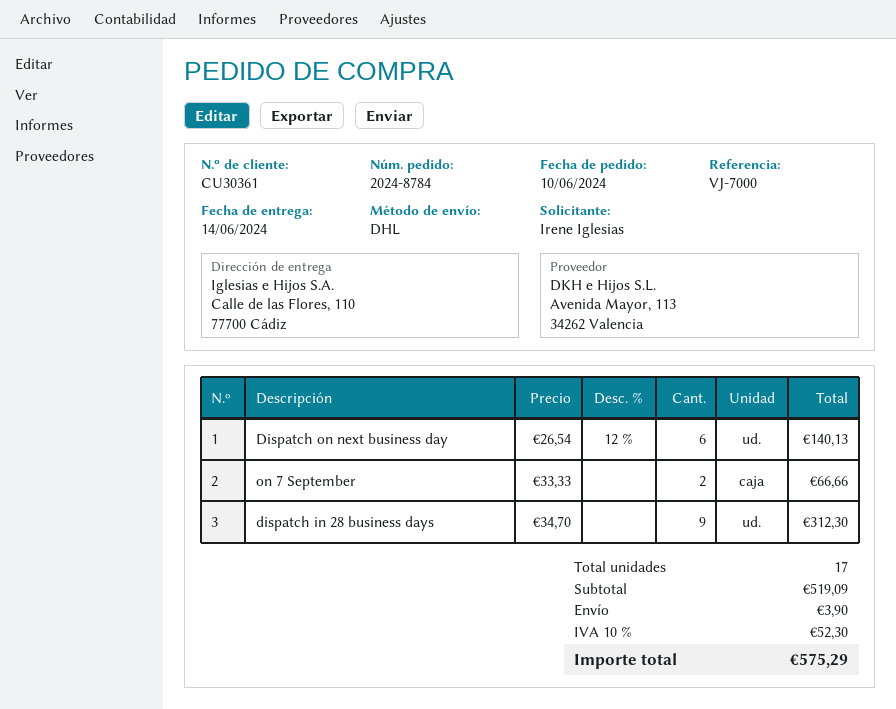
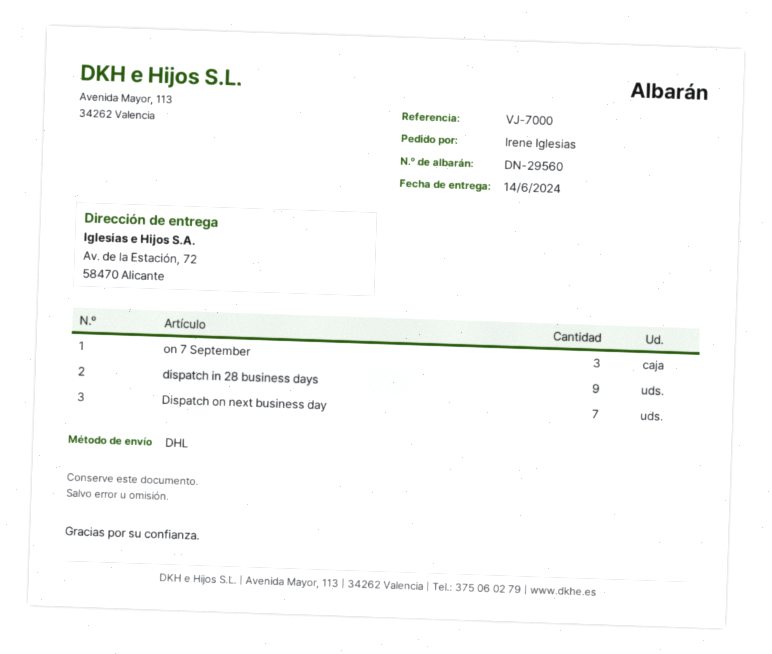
ship to: Calle de las Flores, 110, 77700 Cádiz -> Av. de la Estación, 72, 58470 Alicante
Dispatch on next business day: 6 -> 7
on 7 September: 2 -> 3

